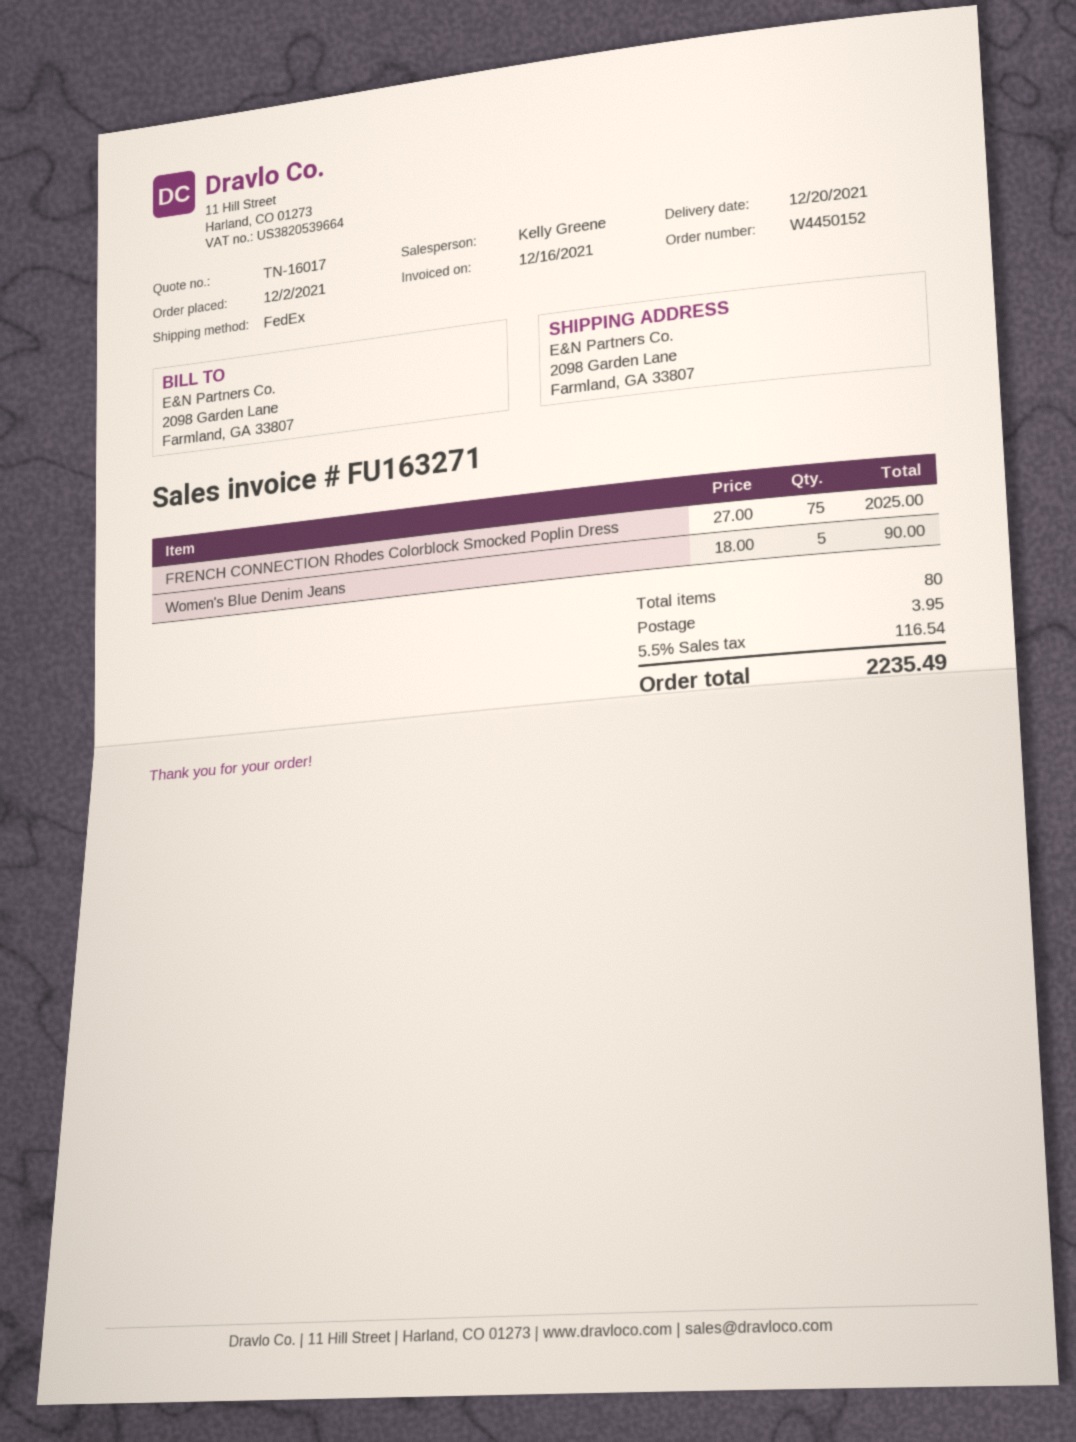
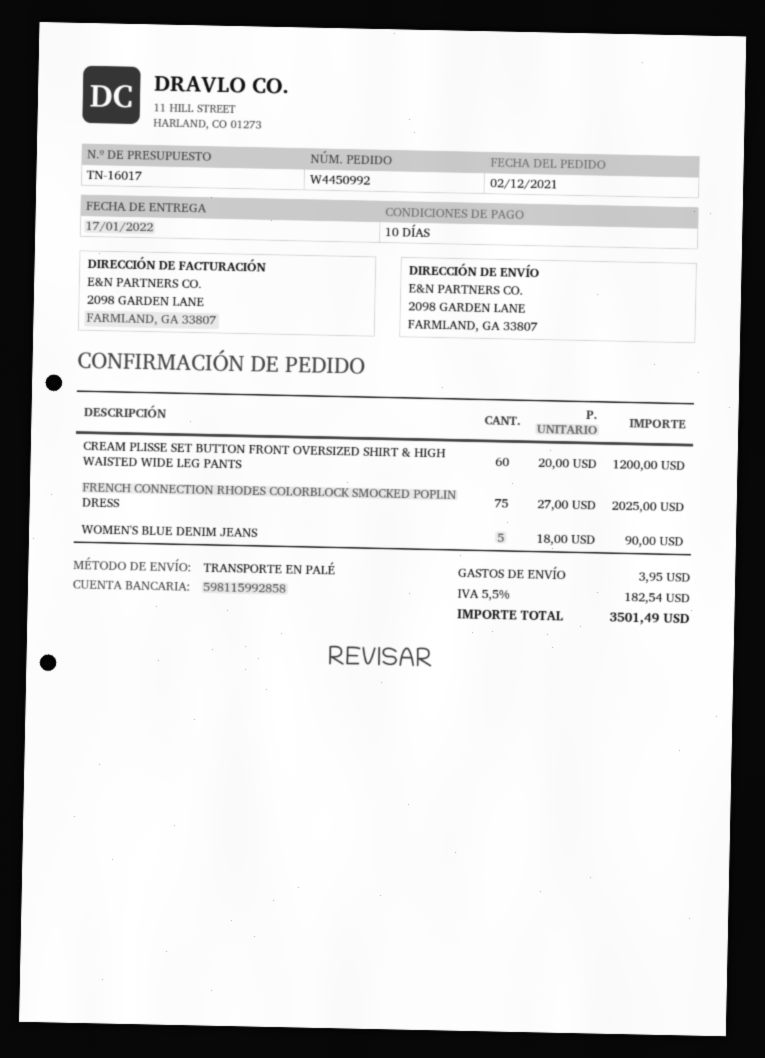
order number: W4450152 -> W4450992
delivery date: 2021-12-20 -> 2022-01-17
shipping method: FedEx -> pallet freight
CREAM PLISSE SET BUTTON FRONT OVERSIZED SHIRT & HIGH WAISTED WIDE LEG PANTS: none -> 60 x 20.00 = 1200.00
tax: 5.5% = 116.54 -> 5.5% = 182.54
total: 2235.49 -> 3501.49

